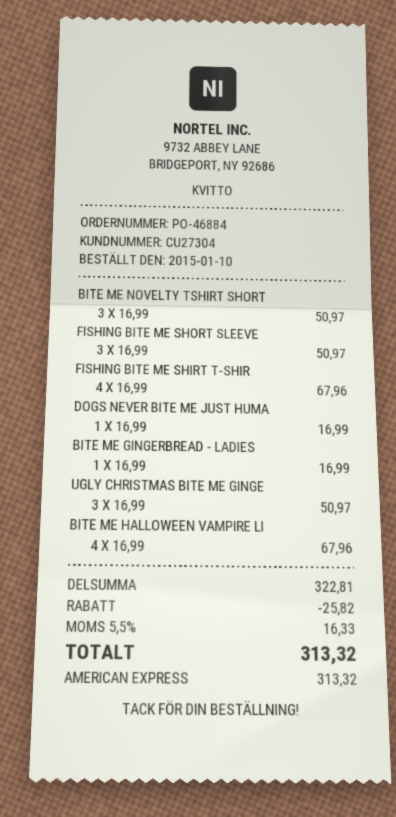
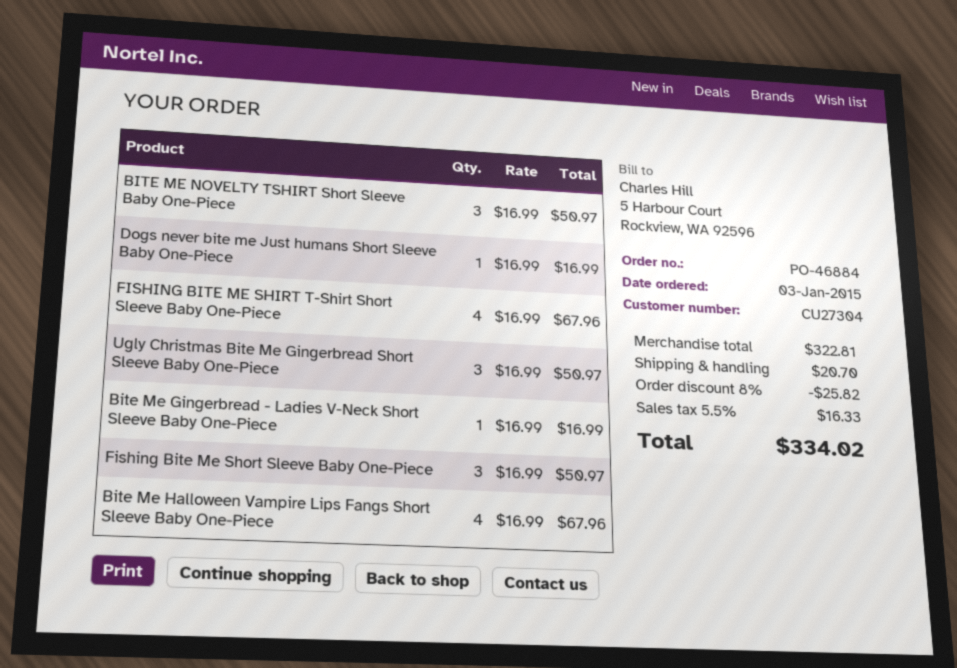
order date: 2015-01-10 -> 2015-01-03
shipping: none -> 20.70
total: 313.32 -> 334.02

